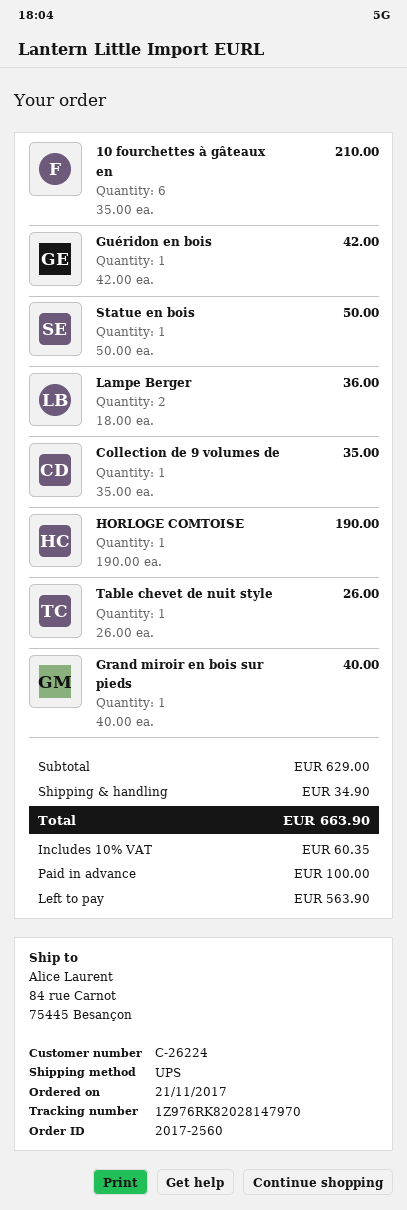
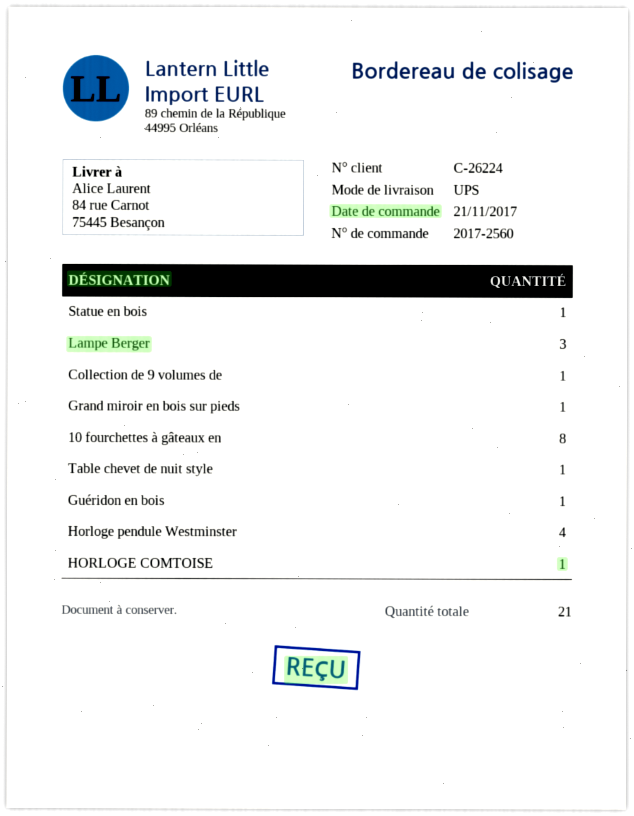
10 fourchettes à gâteaux en: 6 -> 8
Lampe Berger: 2 -> 3
Horloge pendule Westminster: none -> 4

